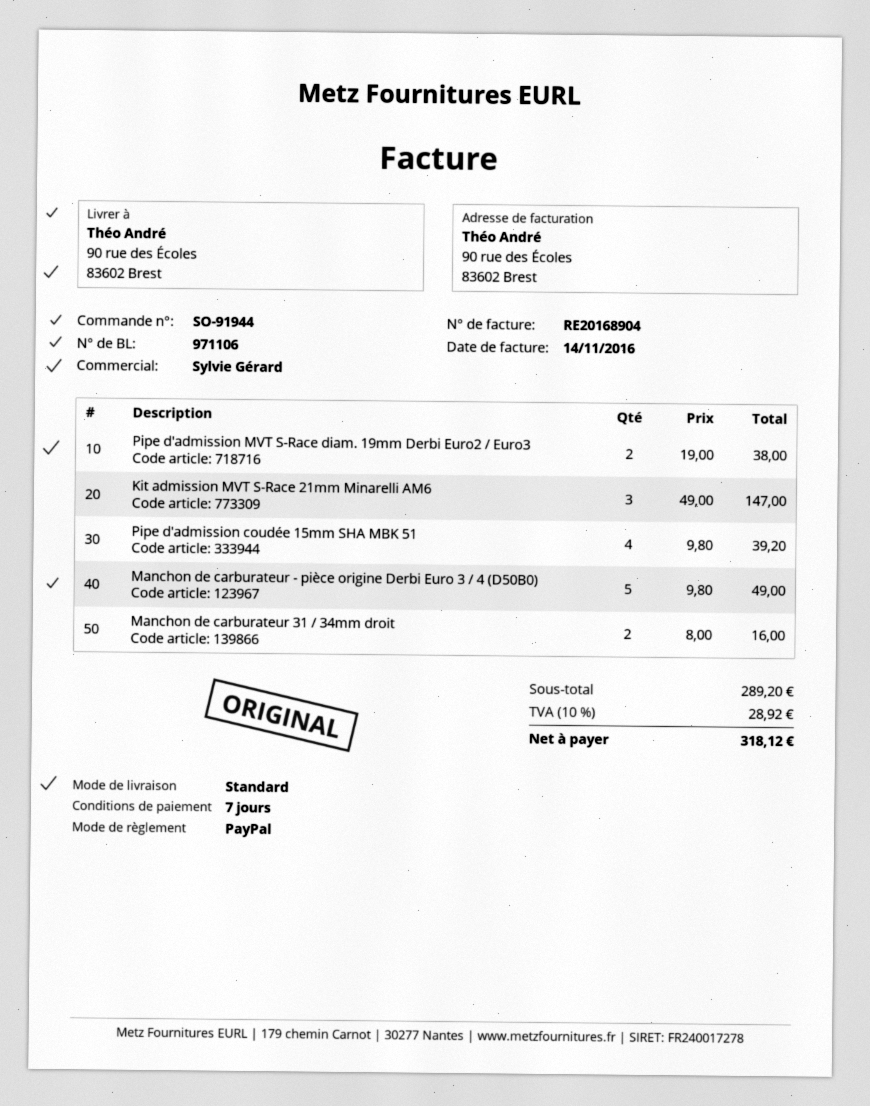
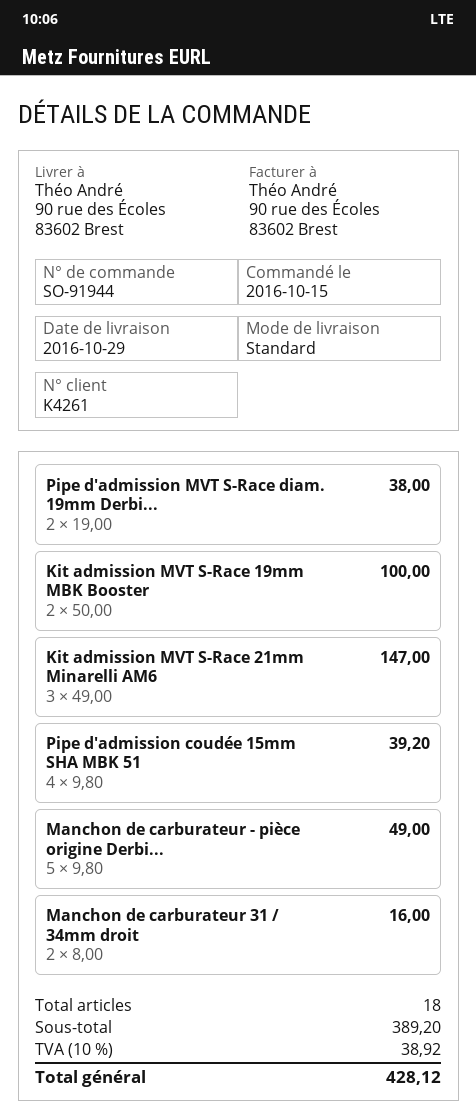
Kit admission MVT S-Race 19mm MBK Booster: none -> 2 x 50.00 = 100.00
subtotal: 289.20 -> 389.20
tax: 10% = 28.92 -> 10% = 38.92
total: 318.12 -> 428.12

